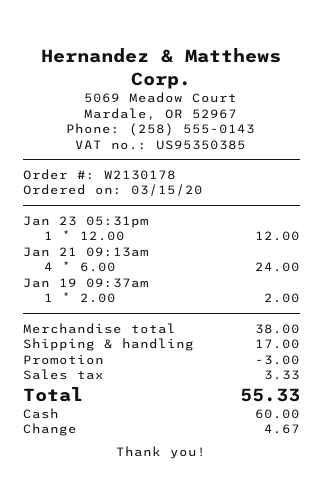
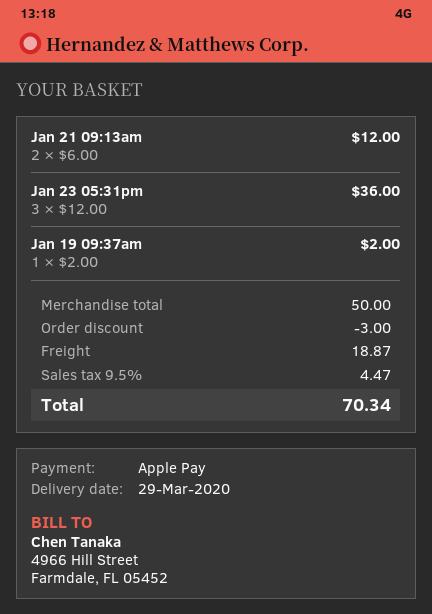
payment method: cash -> Apple Pay
Jan 23 05:31pm: 1 x 12.00 = 12.00 -> 3 x 12.00 = 36.00
Jan 21 09:13am: 4 x 6.00 = 24.00 -> 2 x 6.00 = 12.00
subtotal: 38.00 -> 50.00
shipping: 17.00 -> 18.87
tax: 3.33 -> 4.47
total: 55.33 -> 70.34

